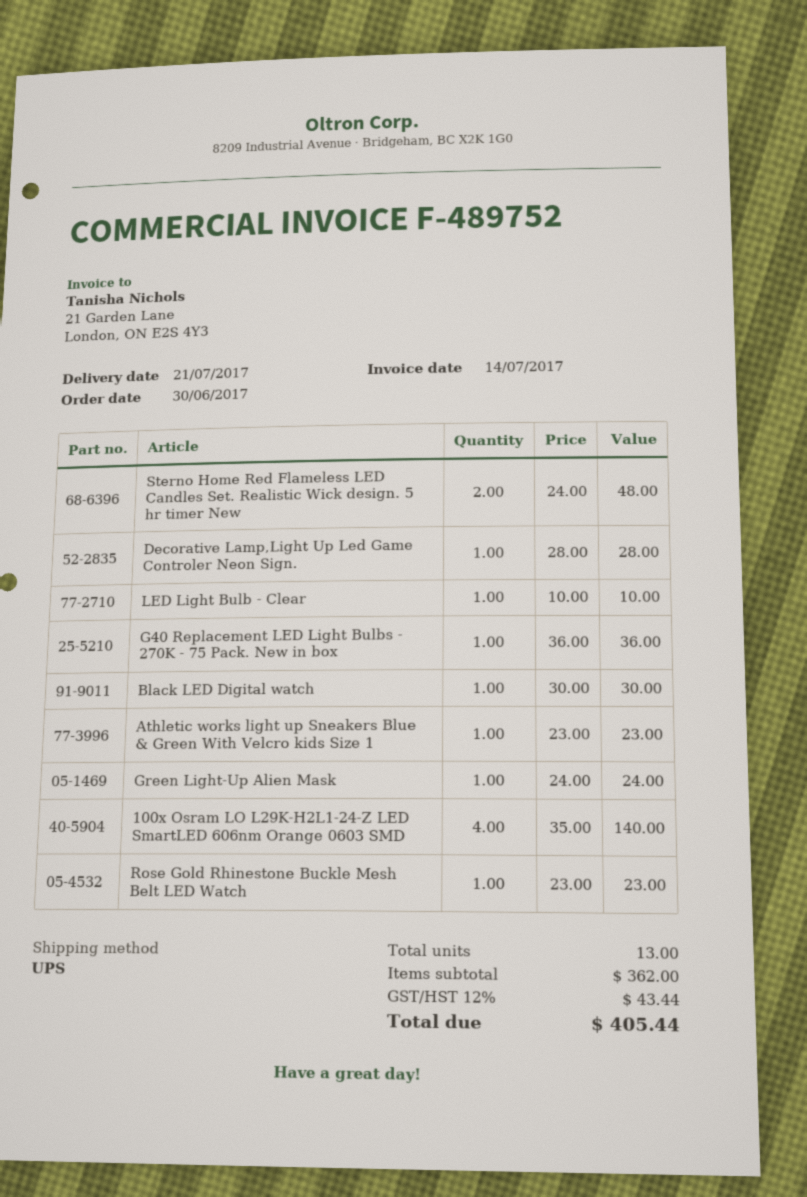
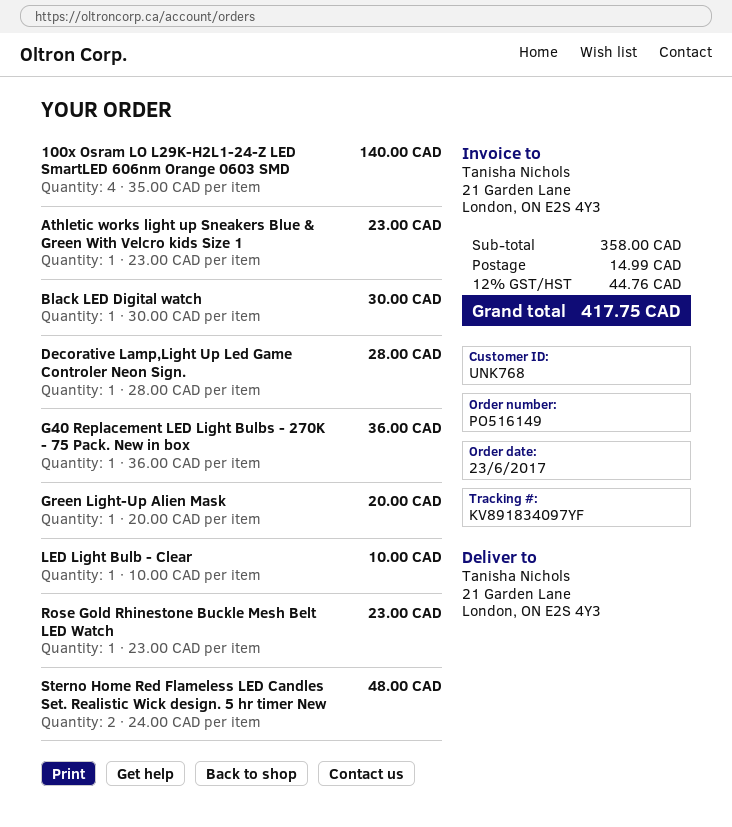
order date: 2017-06-30 -> 2017-06-23
Green Light-Up Alien Mask: 1 x 24.00 = 24.00 -> 1 x 20.00 = 20.00
subtotal: 362.00 -> 358.00
shipping: none -> 14.99
tax: 12% = 43.44 -> 12% = 44.76
total: 405.44 -> 417.75

